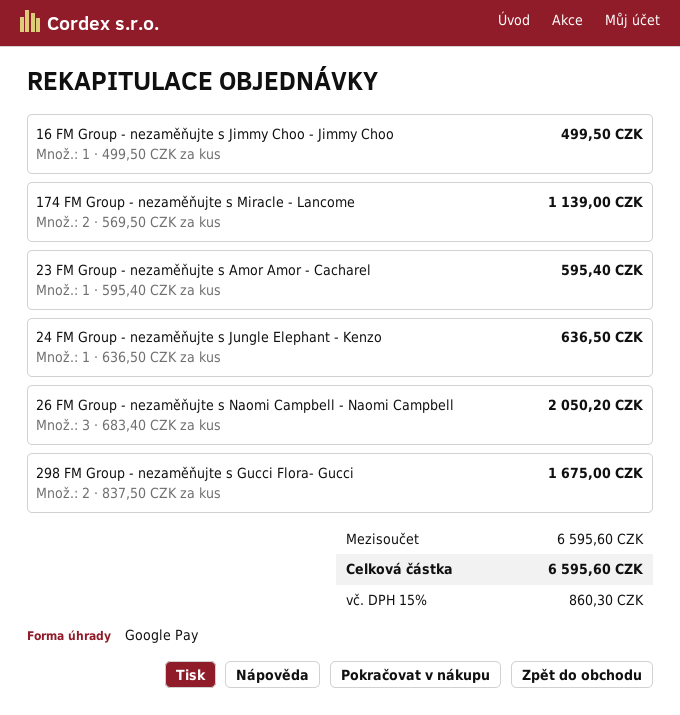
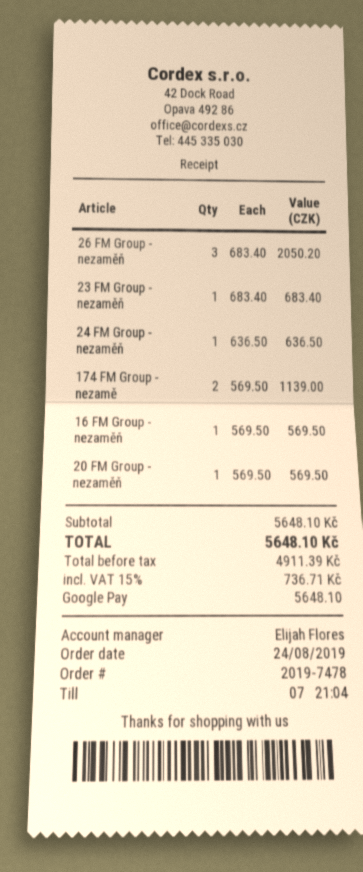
16 FM Group - nezaměňujte s Jimmy Choo - Jimmy Choo: 1 x 499.50 = 499.50 -> 1 x 569.50 = 569.50
23 FM Group - nezaměňujte s Amor Amor - Cacharel: 1 x 595.40 = 595.40 -> 1 x 683.40 = 683.40
298 FM Group - nezaměňujte s Gucci Flora- Gucci: 2 x 837.50 = 1675.00 -> none
20 FM Group - nezaměň: none -> 1 x 569.50 = 569.50
subtotal: 6595.60 -> 5648.10
tax: 15% = 860.30 -> 15% = 736.71
total: 6595.60 -> 5648.10

